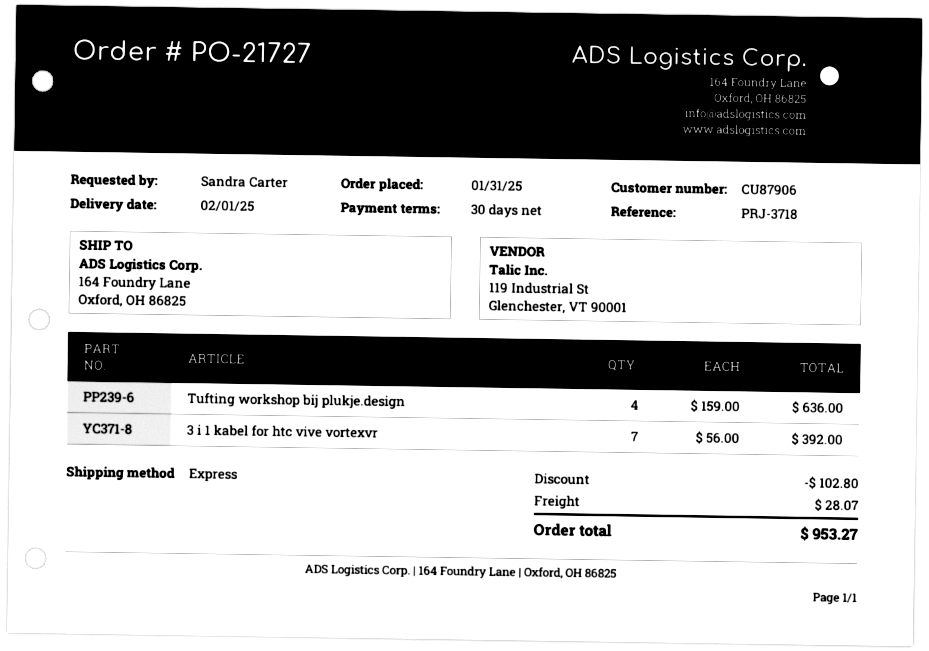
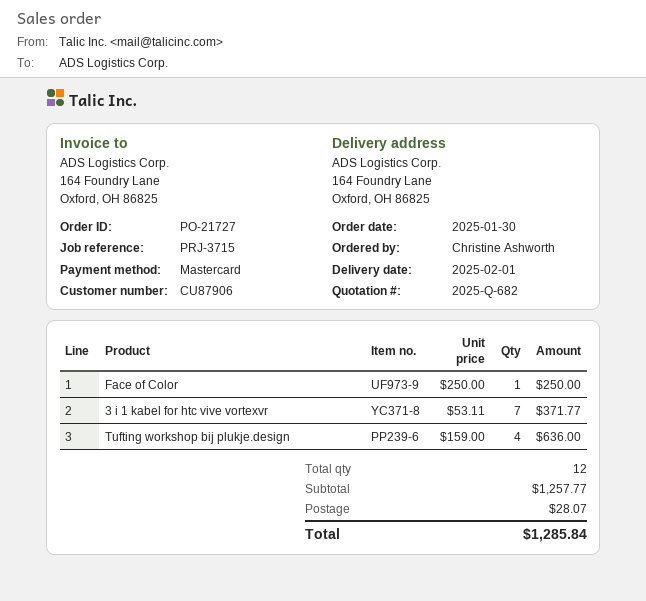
order date: 2025-01-31 -> 2025-01-30
reference: PRJ-3718 -> PRJ-3715
ordered by: Sandra Carter -> Christine Ashworth
3 i 1 kabel for htc vive vortexvr: 7 x 56.00 = 392.00 -> 7 x 53.11 = 371.77
Face of Color: none -> 1 x 250.00 = 250.00
discount: 102.80 -> none
total: 953.27 -> 1285.84

